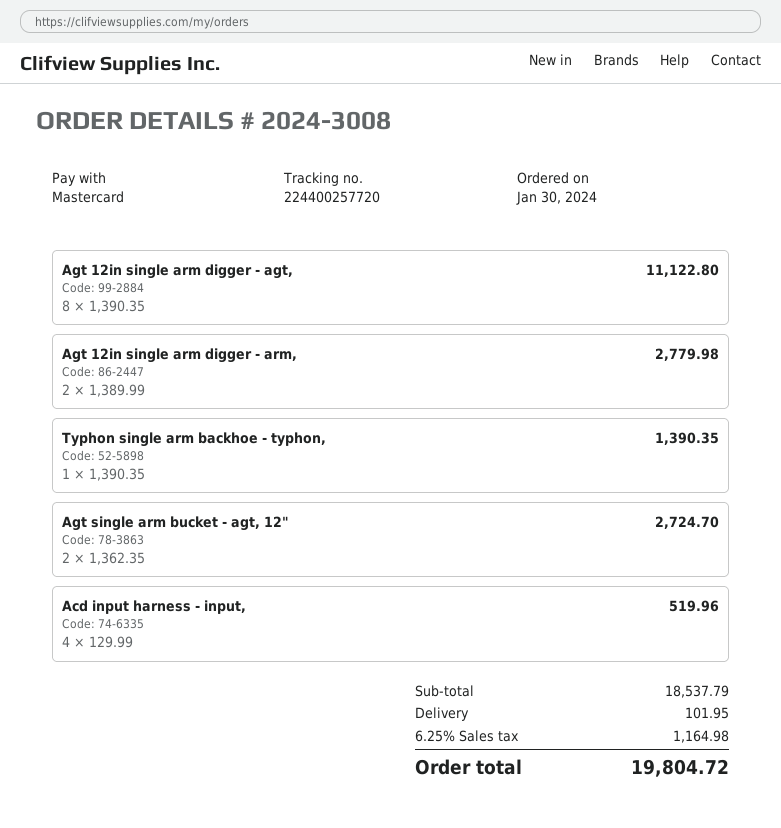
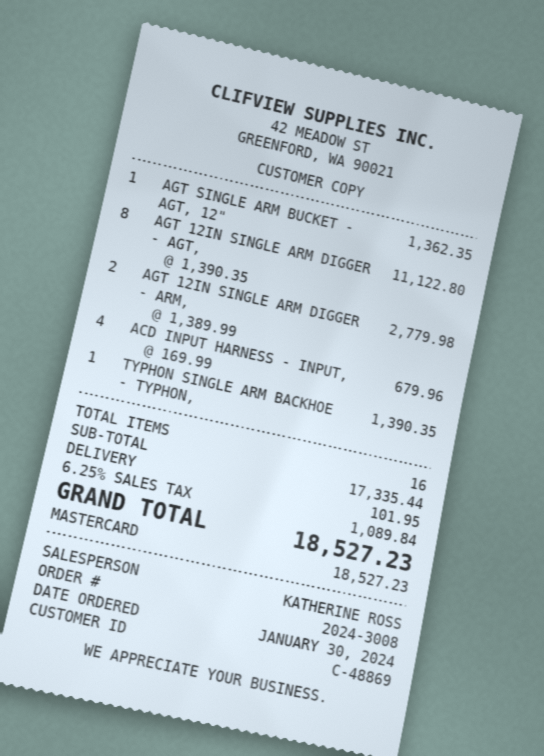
Agt single arm bucket - agt, 12": 2 x 1362.35 = 2724.70 -> 1 x 1362.35 = 1362.35
Acd input harness - input,: 4 x 129.99 = 519.96 -> 4 x 169.99 = 679.96
subtotal: 18537.79 -> 17335.44
tax: 6.25% = 1164.98 -> 6.25% = 1089.84
total: 19804.72 -> 18527.23

